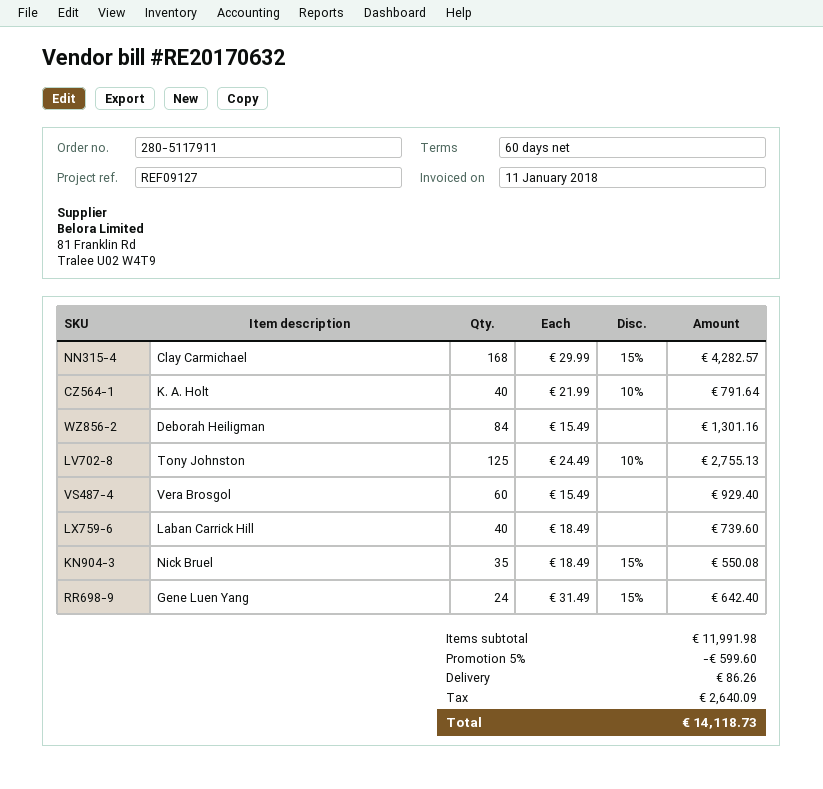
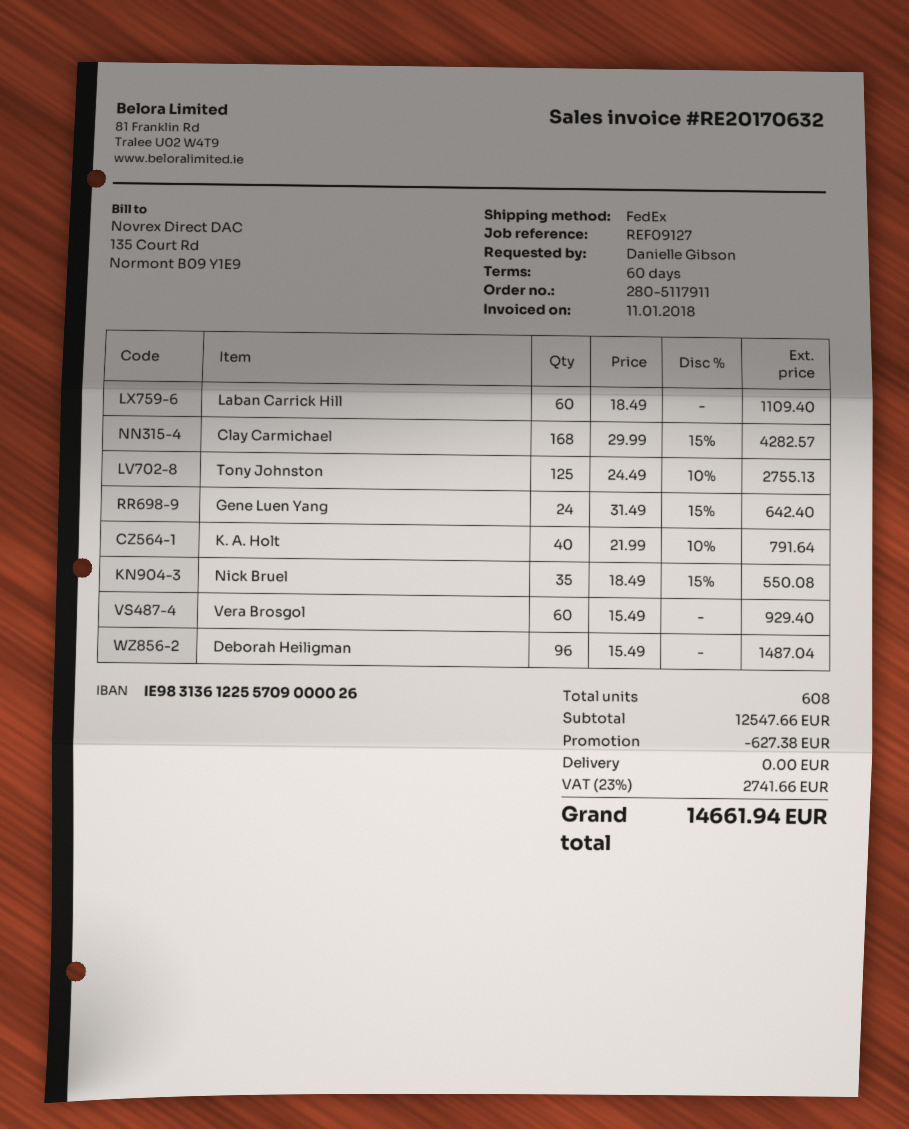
Deborah Heiligman: 84 x 15.49 = 1301.16 -> 96 x 15.49 = 1487.04
Laban Carrick Hill: 40 x 18.49 = 739.60 -> 60 x 18.49 = 1109.40
subtotal: 11991.98 -> 12547.66
discount: 599.60 -> 627.38
shipping: 86.26 -> 0.00
tax: 2640.09 -> 2741.66
total: 14118.73 -> 14661.94

